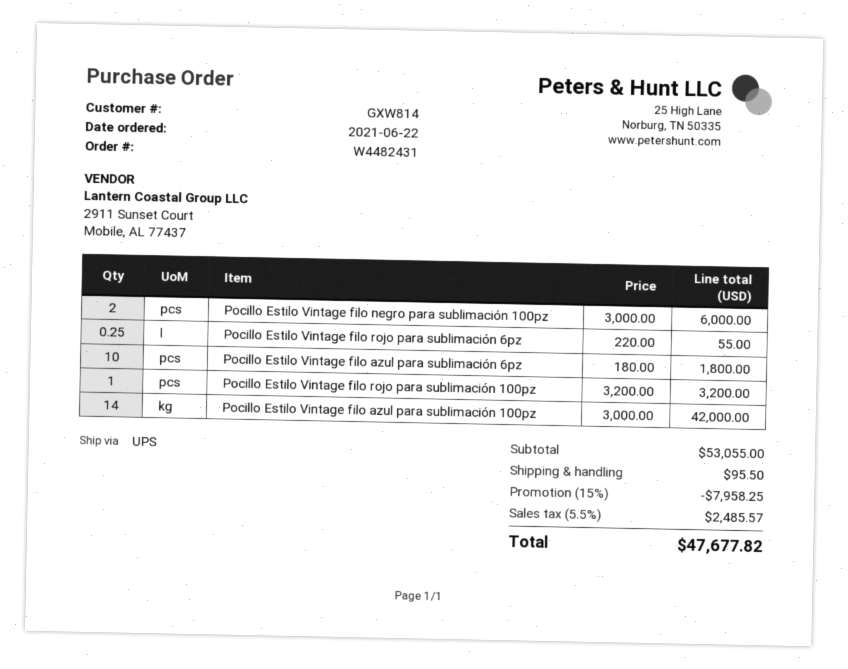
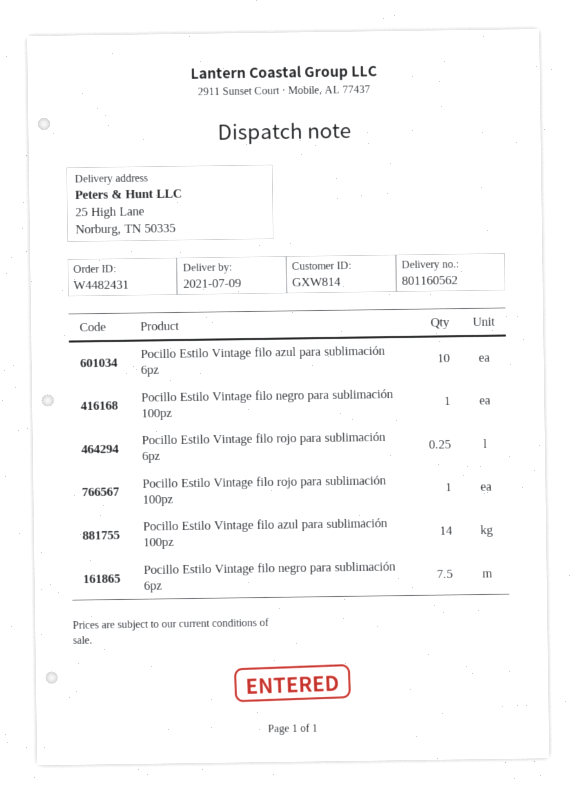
Pocillo Estilo Vintage filo negro para sublimación 100pz: 2 -> 1
Pocillo Estilo Vintage filo negro para sublimación 6pz: none -> 7.5

